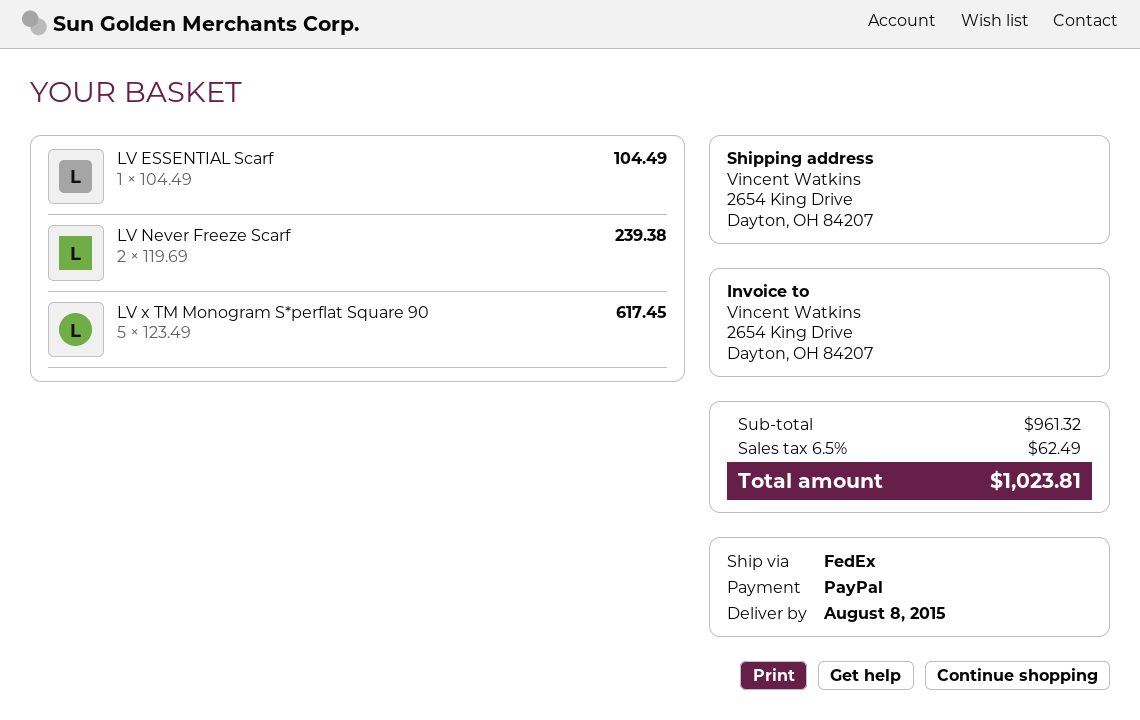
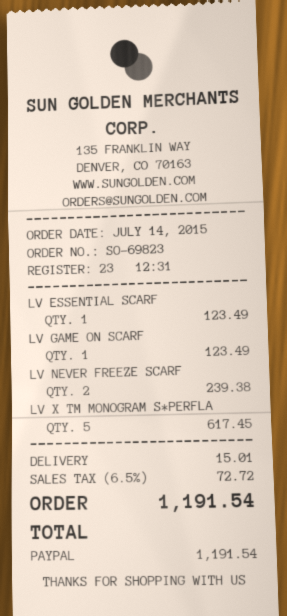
LV ESSENTIAL Scarf: 1 for 104.49 -> 1 for 123.49
LV GAME ON SCARF: none -> 1 for 123.49
shipping: none -> 15.01
tax: 6.5% = 62.49 -> 6.5% = 72.72
total: 1023.81 -> 1191.54

